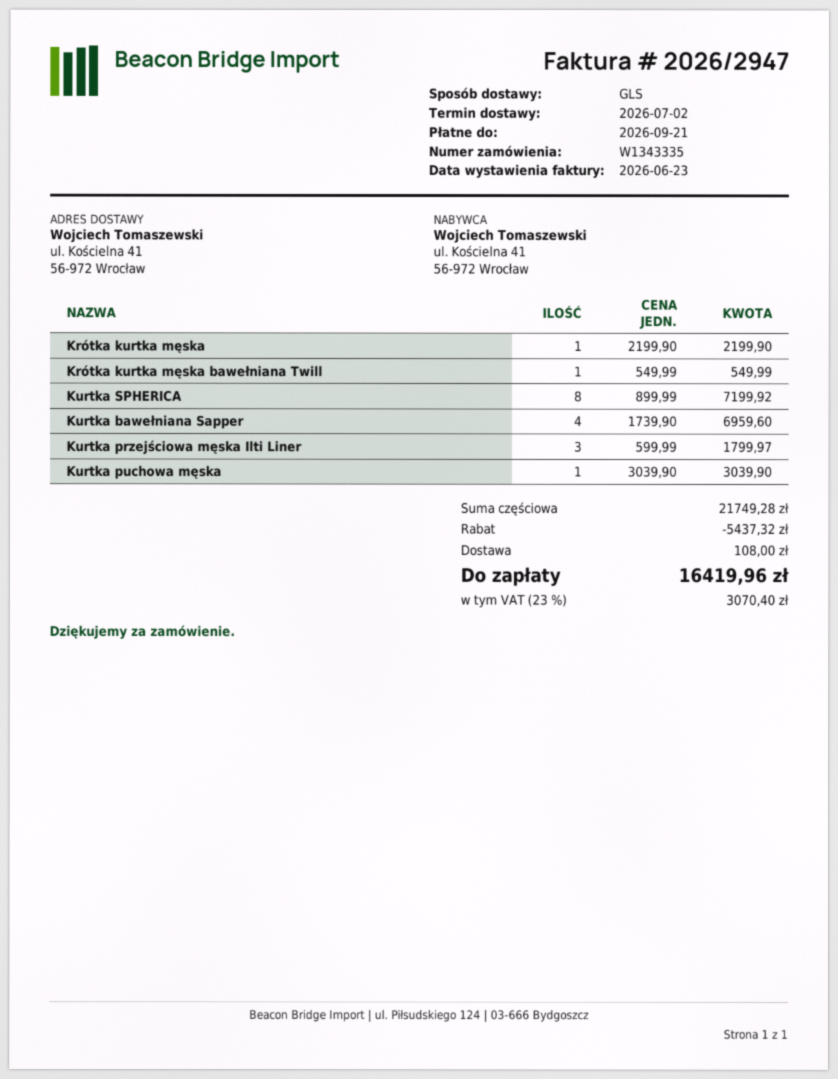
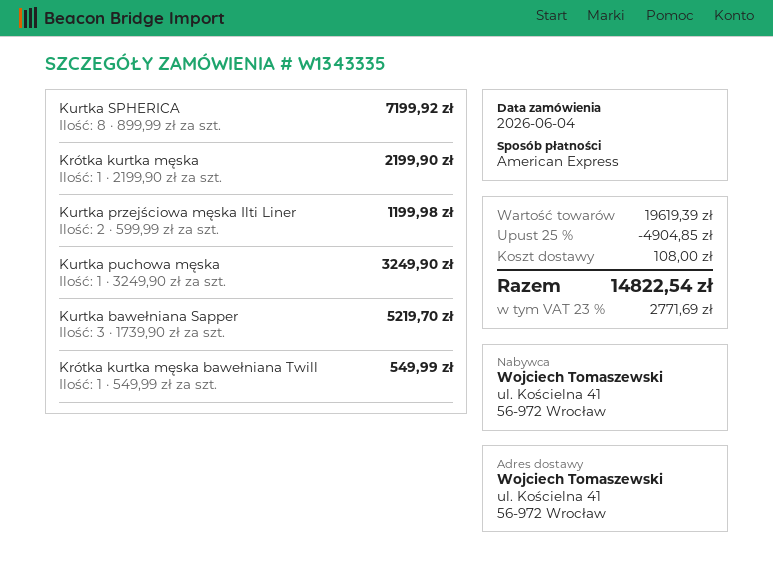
Kurtka bawełniana Sapper: 4 x 1739.90 = 6959.60 -> 3 x 1739.90 = 5219.70
Kurtka przejściowa męska Ilti Liner: 3 x 599.99 = 1799.97 -> 2 x 599.99 = 1199.98
Kurtka puchowa męska: 1 x 3039.90 = 3039.90 -> 1 x 3249.90 = 3249.90
subtotal: 21749.28 -> 19619.39
discount: 5437.32 -> 4904.85
tax: 23% = 3070.40 -> 23% = 2771.69
total: 16419.96 -> 14822.54

